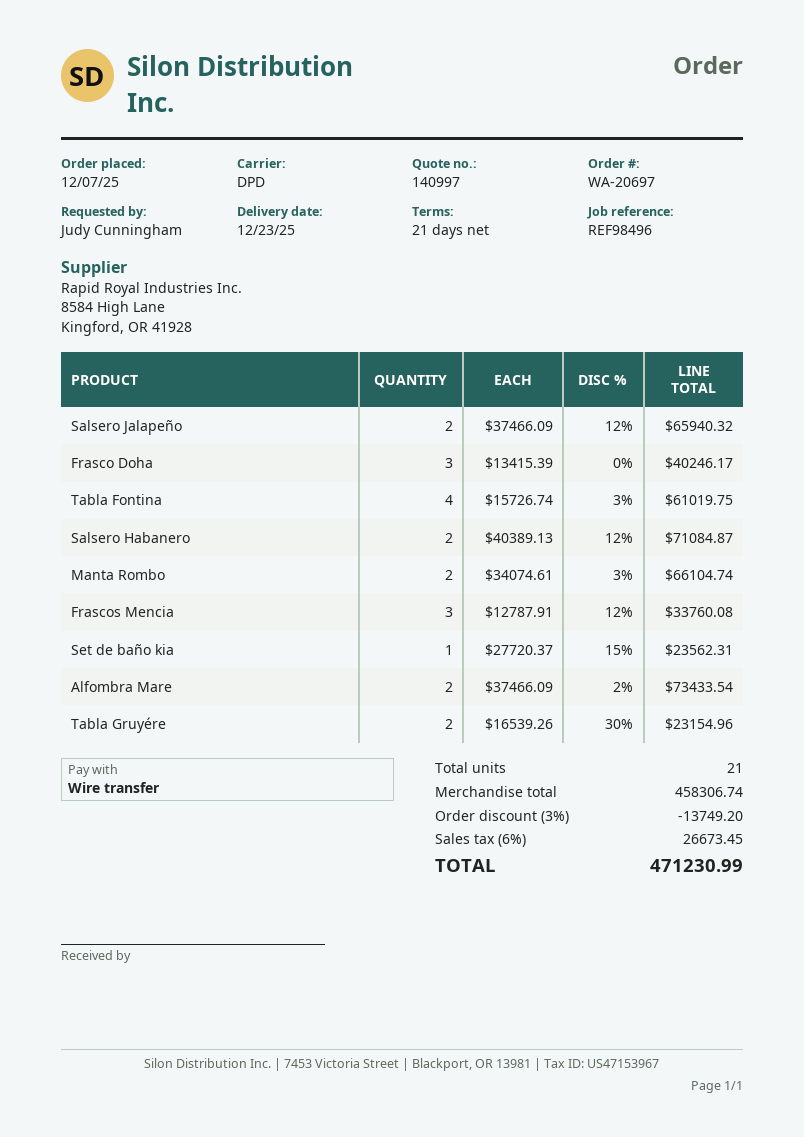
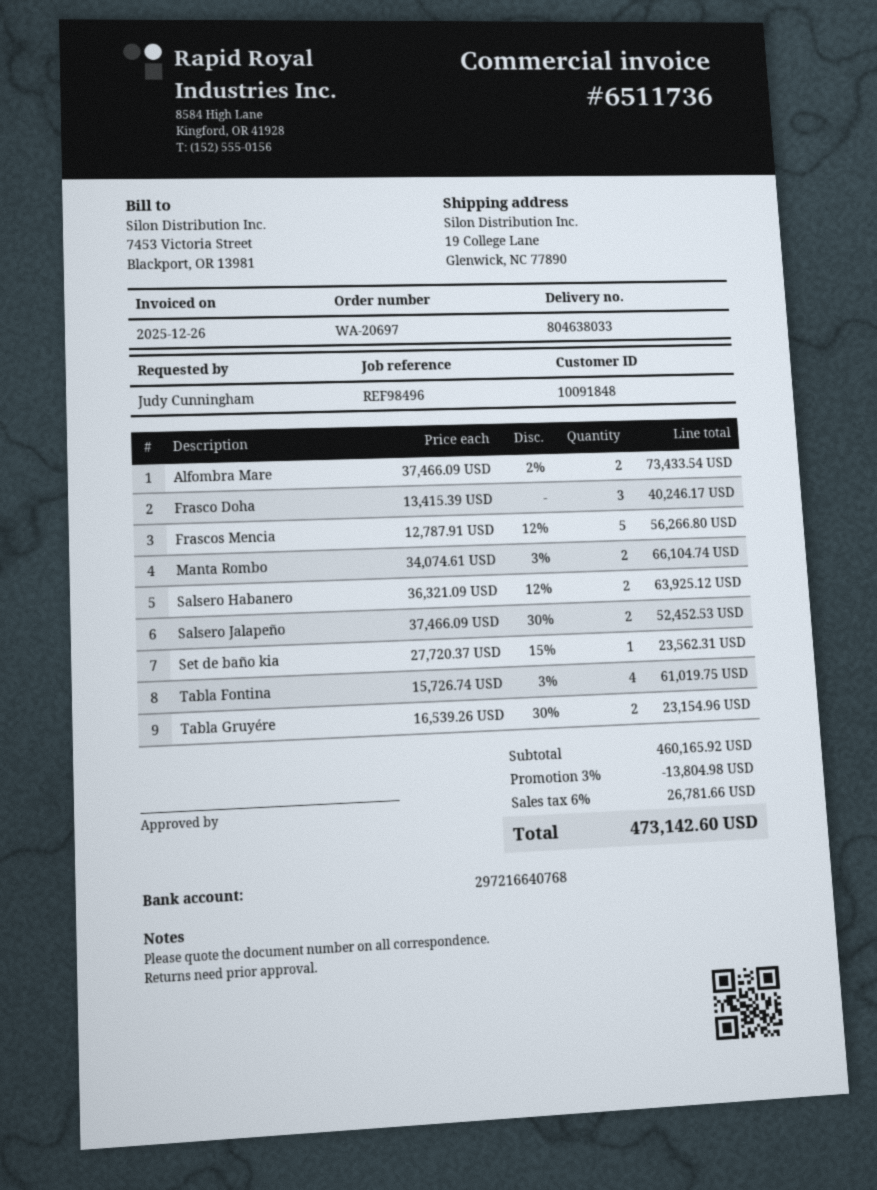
Salsero Jalapeño: 2 x 37466.09 - 12% = 65940.32 -> 2 x 37466.09 - 30% = 52452.53
Salsero Habanero: 2 x 40389.13 - 12% = 71084.87 -> 2 x 36321.09 - 12% = 63925.12
Frascos Mencia: 3 x 12787.91 - 12% = 33760.08 -> 5 x 12787.91 - 12% = 56266.80
subtotal: 458306.74 -> 460165.92
discount: 3% = 13749.20 -> 3% = 13804.98
tax: 6% = 26673.45 -> 6% = 26781.66
total: 471230.99 -> 473142.60

